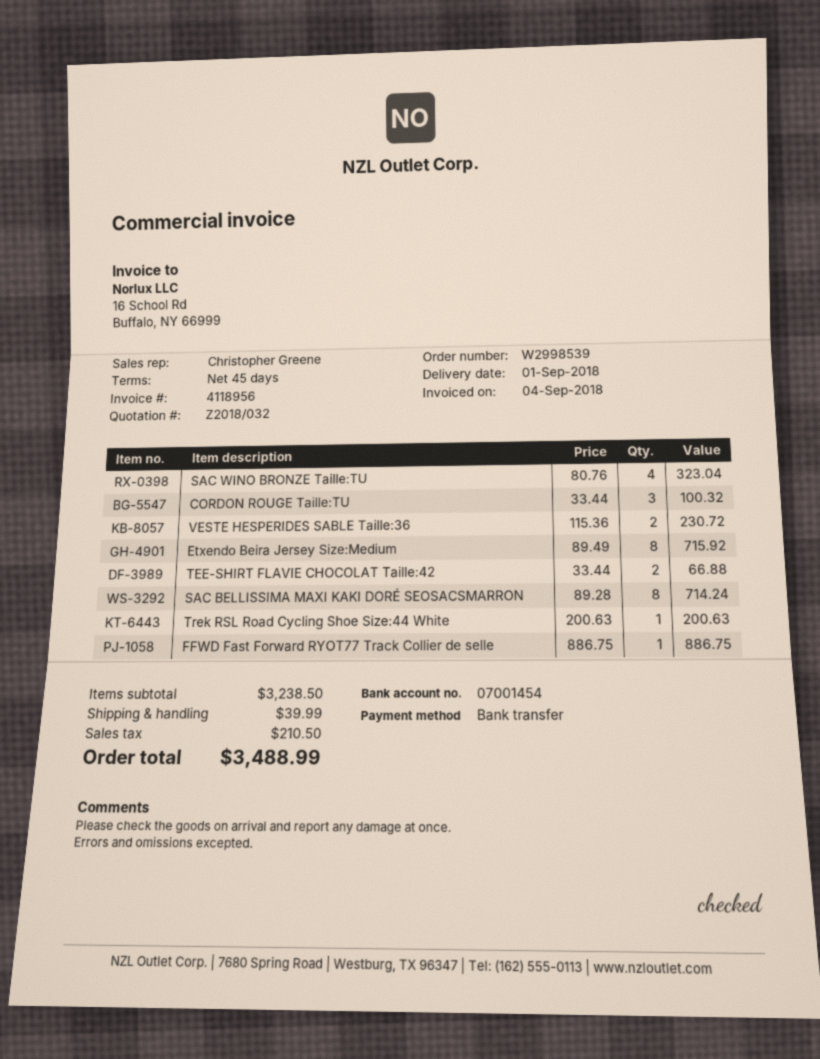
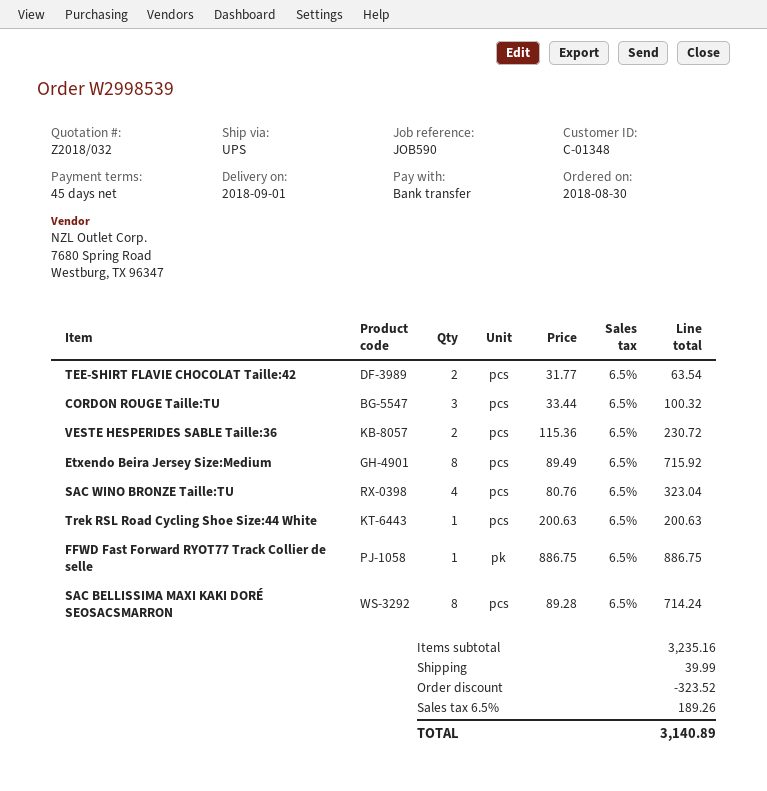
TEE-SHIRT FLAVIE CHOCOLAT Taille:42: 2 x 33.44 = 66.88 -> 2 x 31.77 = 63.54
subtotal: 3238.50 -> 3235.16
discount: none -> 323.52
tax: 210.50 -> 189.26
total: 3488.99 -> 3140.89

